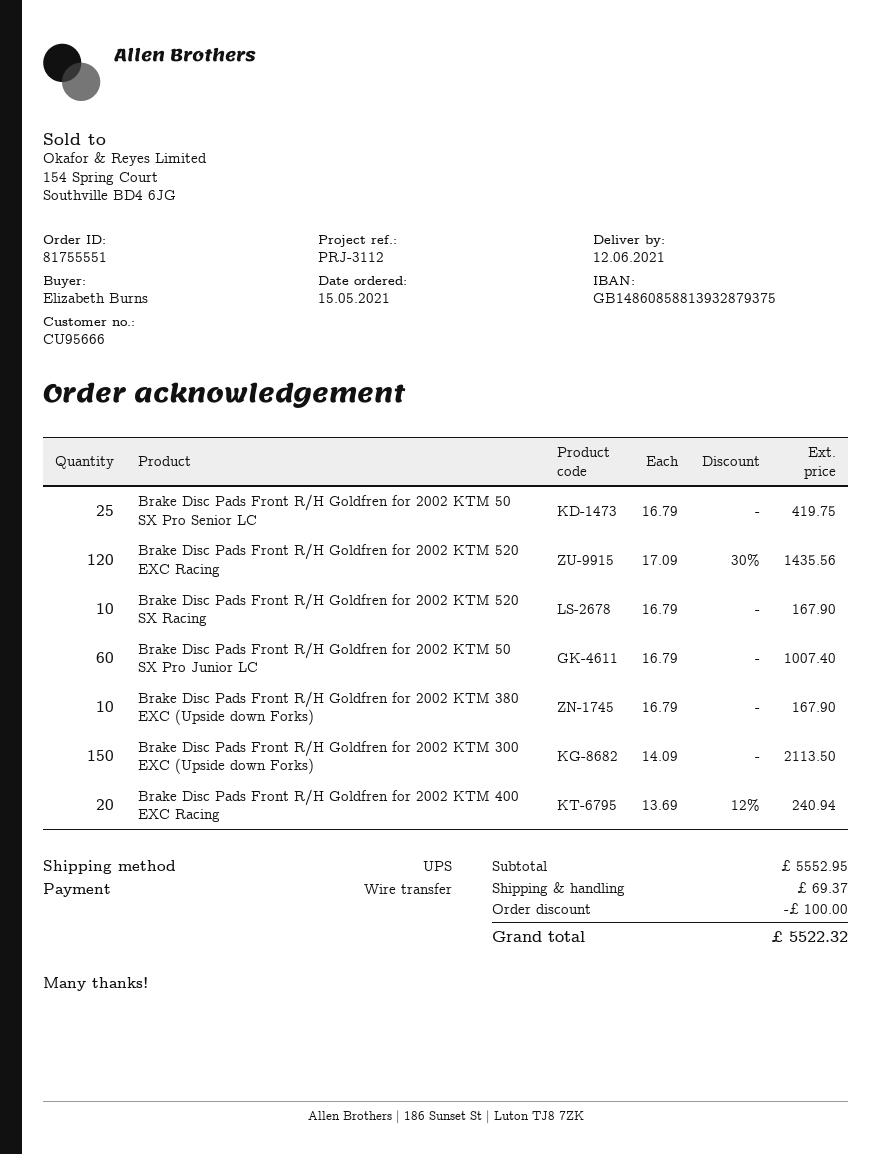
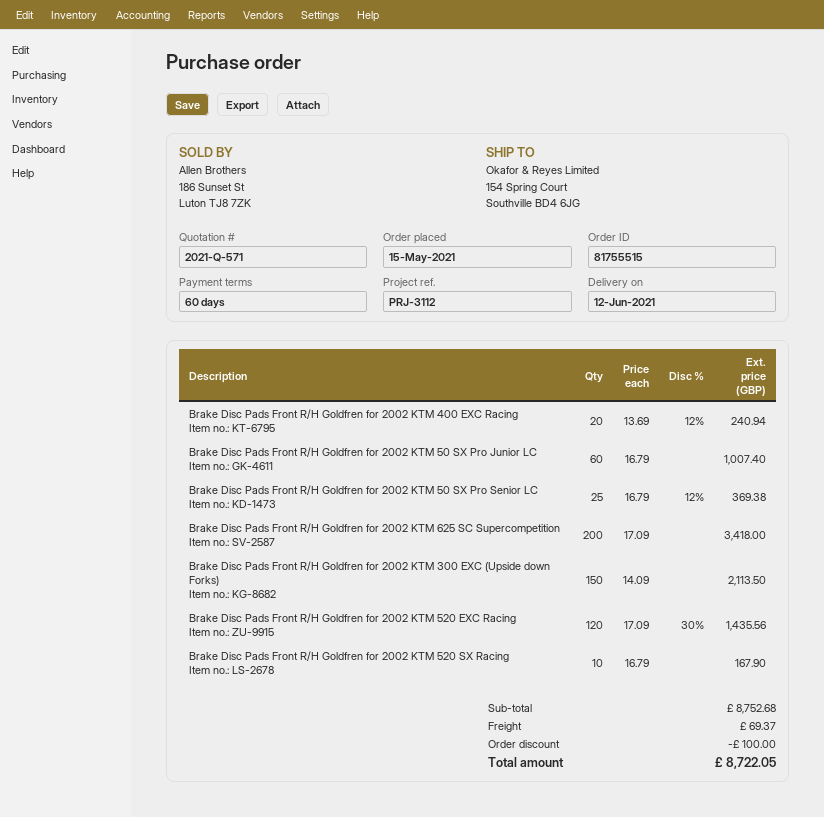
order number: 81755551 -> 81755515
Brake Disc Pads Front R/H Goldfren for 2002 KTM 50 SX Pro Senior LC: 25 x 16.79 = 419.75 -> 25 x 16.79 - 12% = 369.38
Brake Disc Pads Front R/H Goldfren for 2002 KTM 380 EXC (Upside down Forks): 10 x 16.79 = 167.90 -> none
Brake Disc Pads Front R/H Goldfren for 2002 KTM 625 SC Supercompetition: none -> 200 x 17.09 = 3418.00
subtotal: 5552.95 -> 8752.68
total: 5522.32 -> 8722.05

